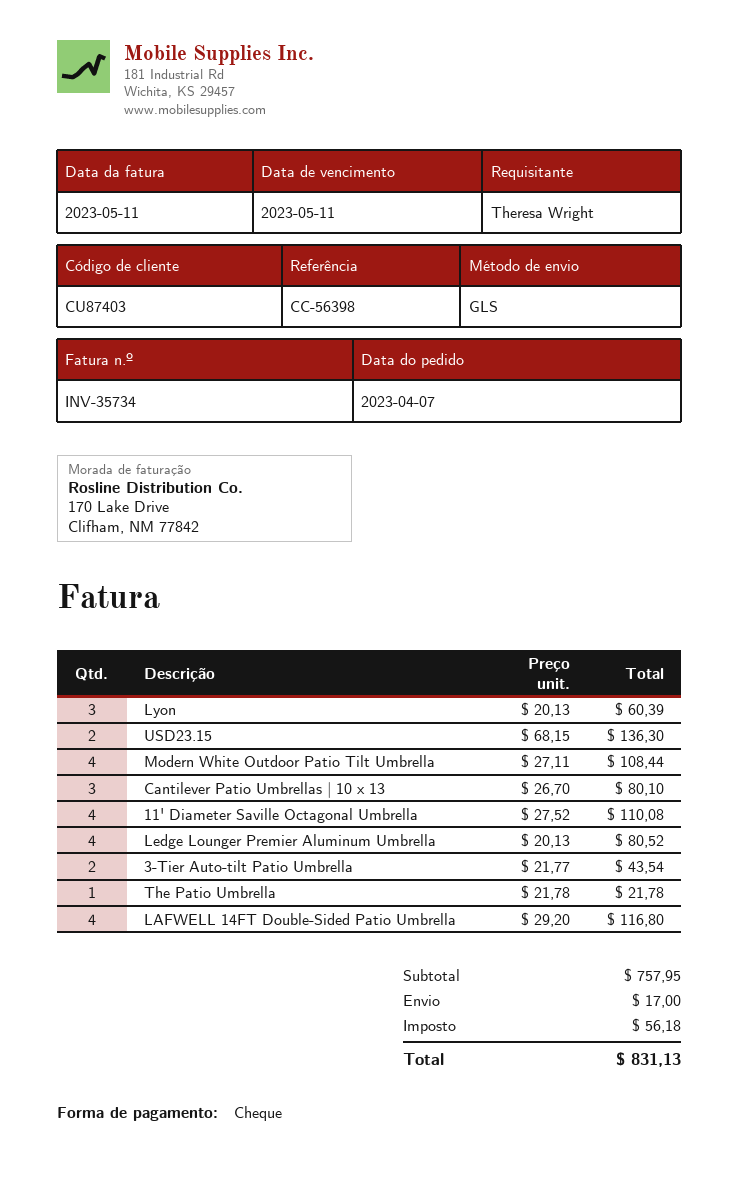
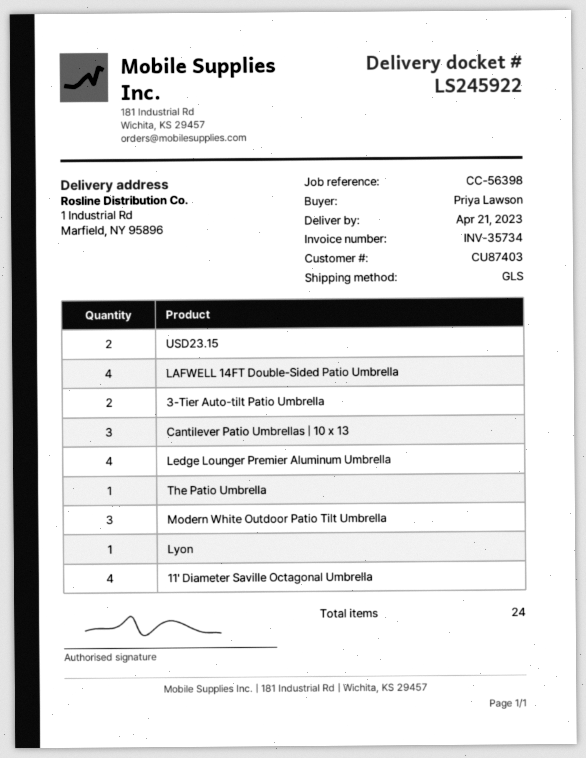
ordered by: Theresa Wright -> Priya Lawson
Lyon: 3 -> 1
Modern White Outdoor Patio Tilt Umbrella: 4 -> 3

